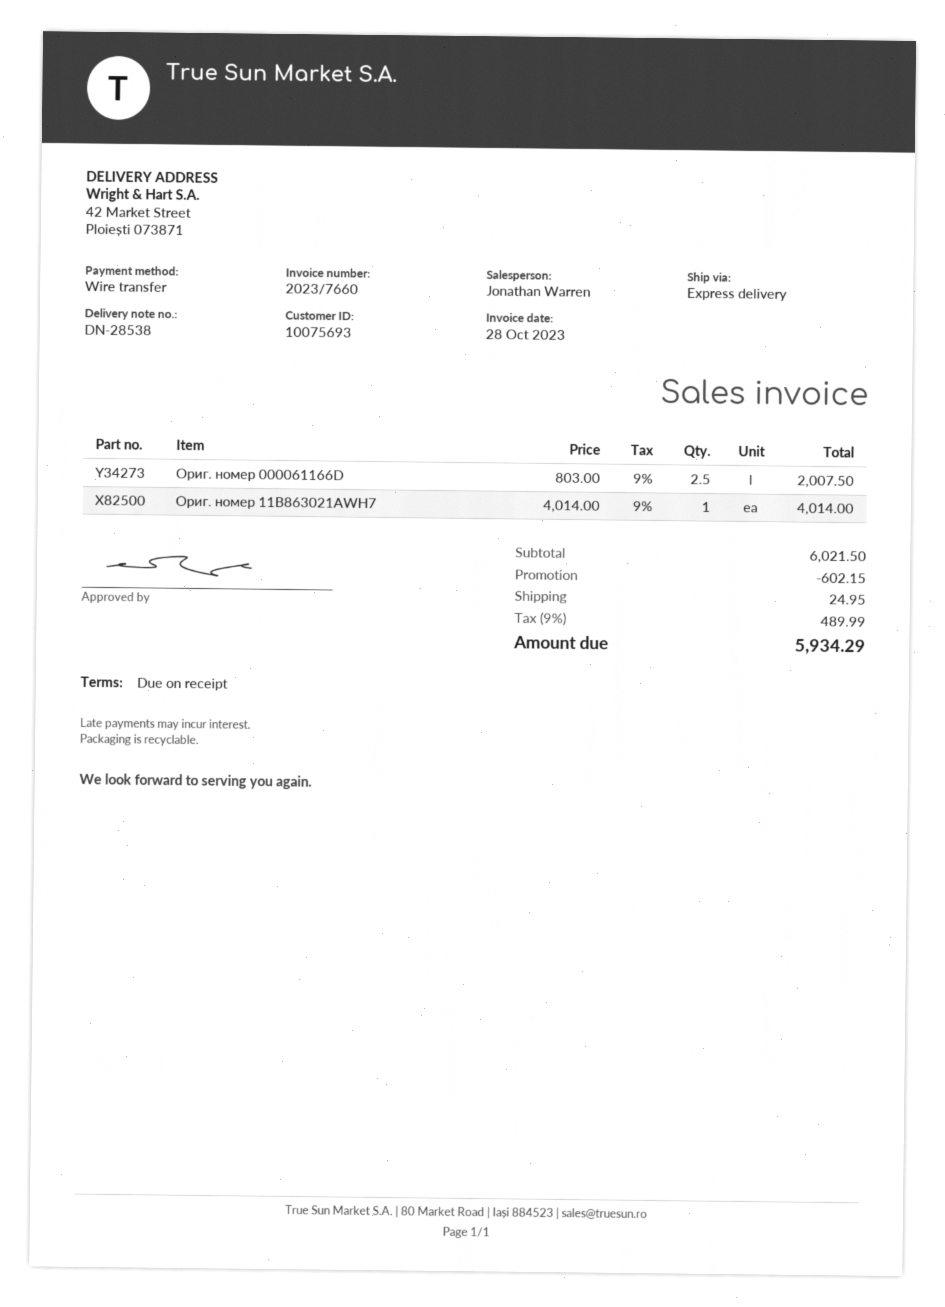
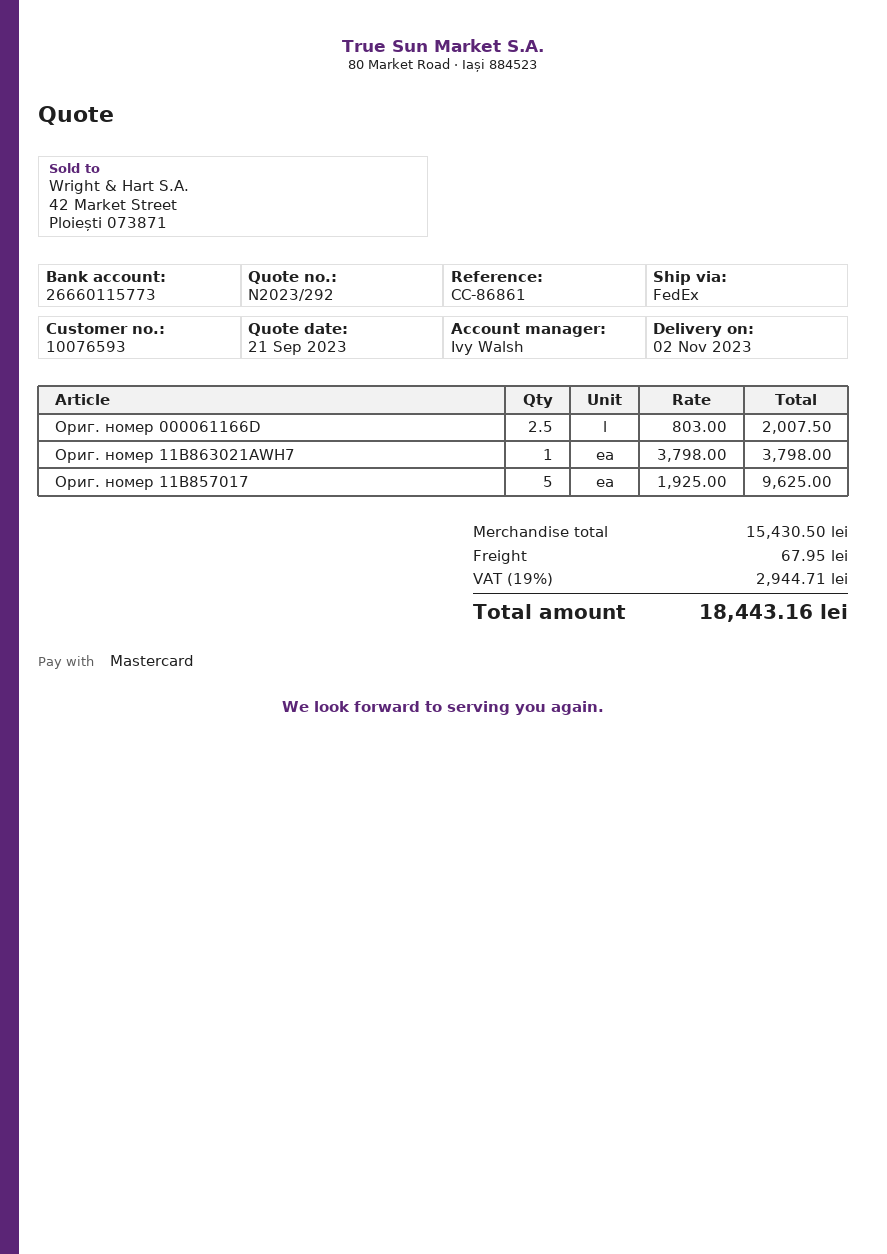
customer number: 10075693 -> 10076593
sales rep: Jonathan Warren -> Ivy Walsh
payment method: bank transfer -> Mastercard
shipping method: express -> FedEx
Ориг. номер 11B863021AWH7: 1 x 4014.00 = 4014.00 -> 1 x 3798.00 = 3798.00
Ориг. номер 11B857017: none -> 5 x 1925.00 = 9625.00
subtotal: 6021.50 -> 15430.50
discount: 602.15 -> none
shipping: 24.95 -> 67.95
tax: 9% = 489.99 -> 19% = 2944.71
total: 5934.29 -> 18443.16

